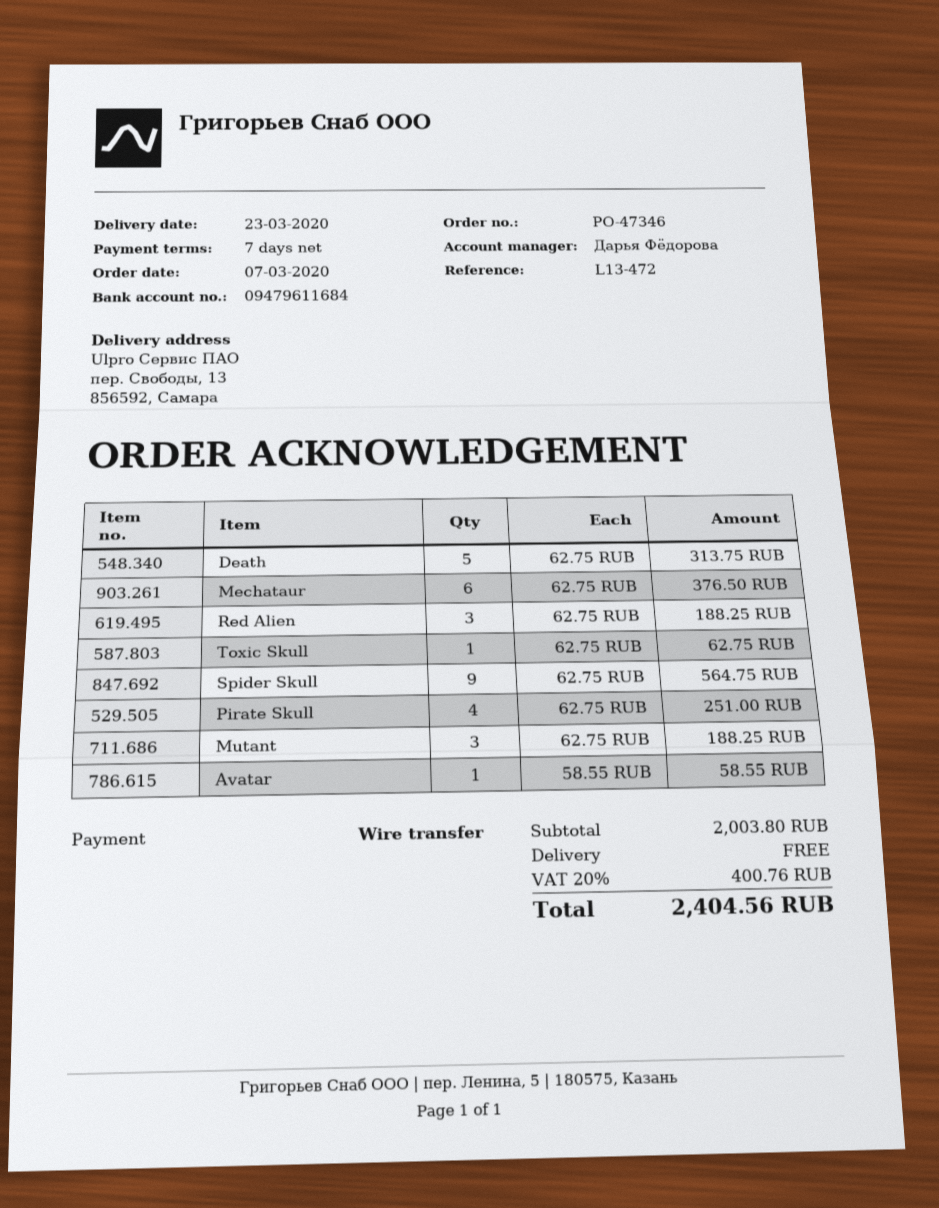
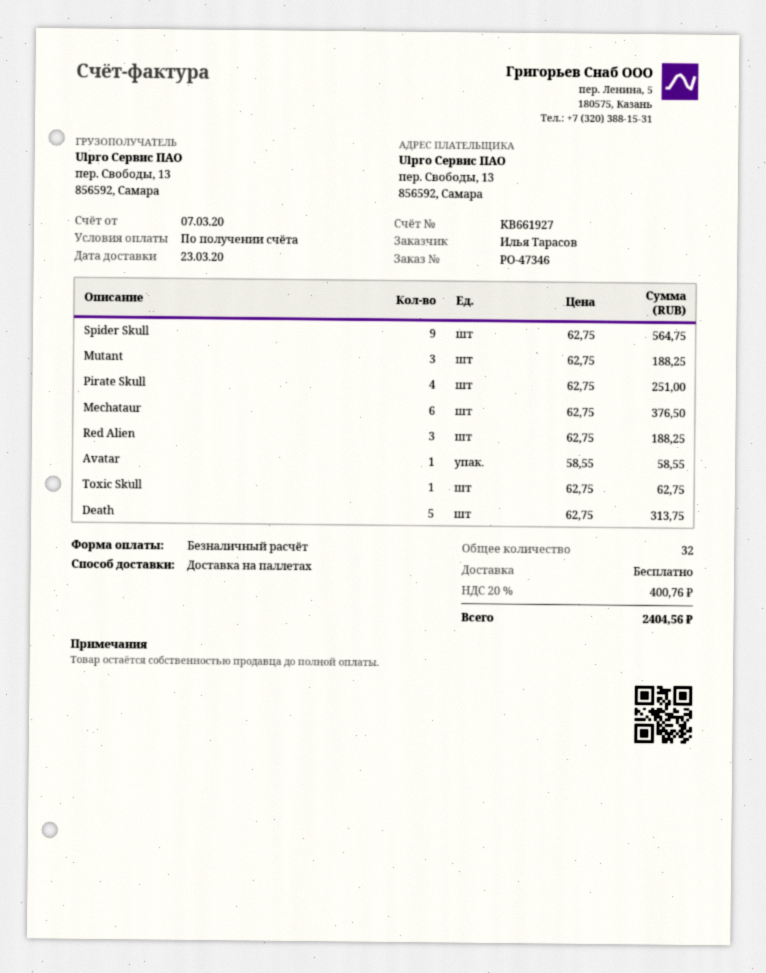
payment terms: 7 days -> on receipt

